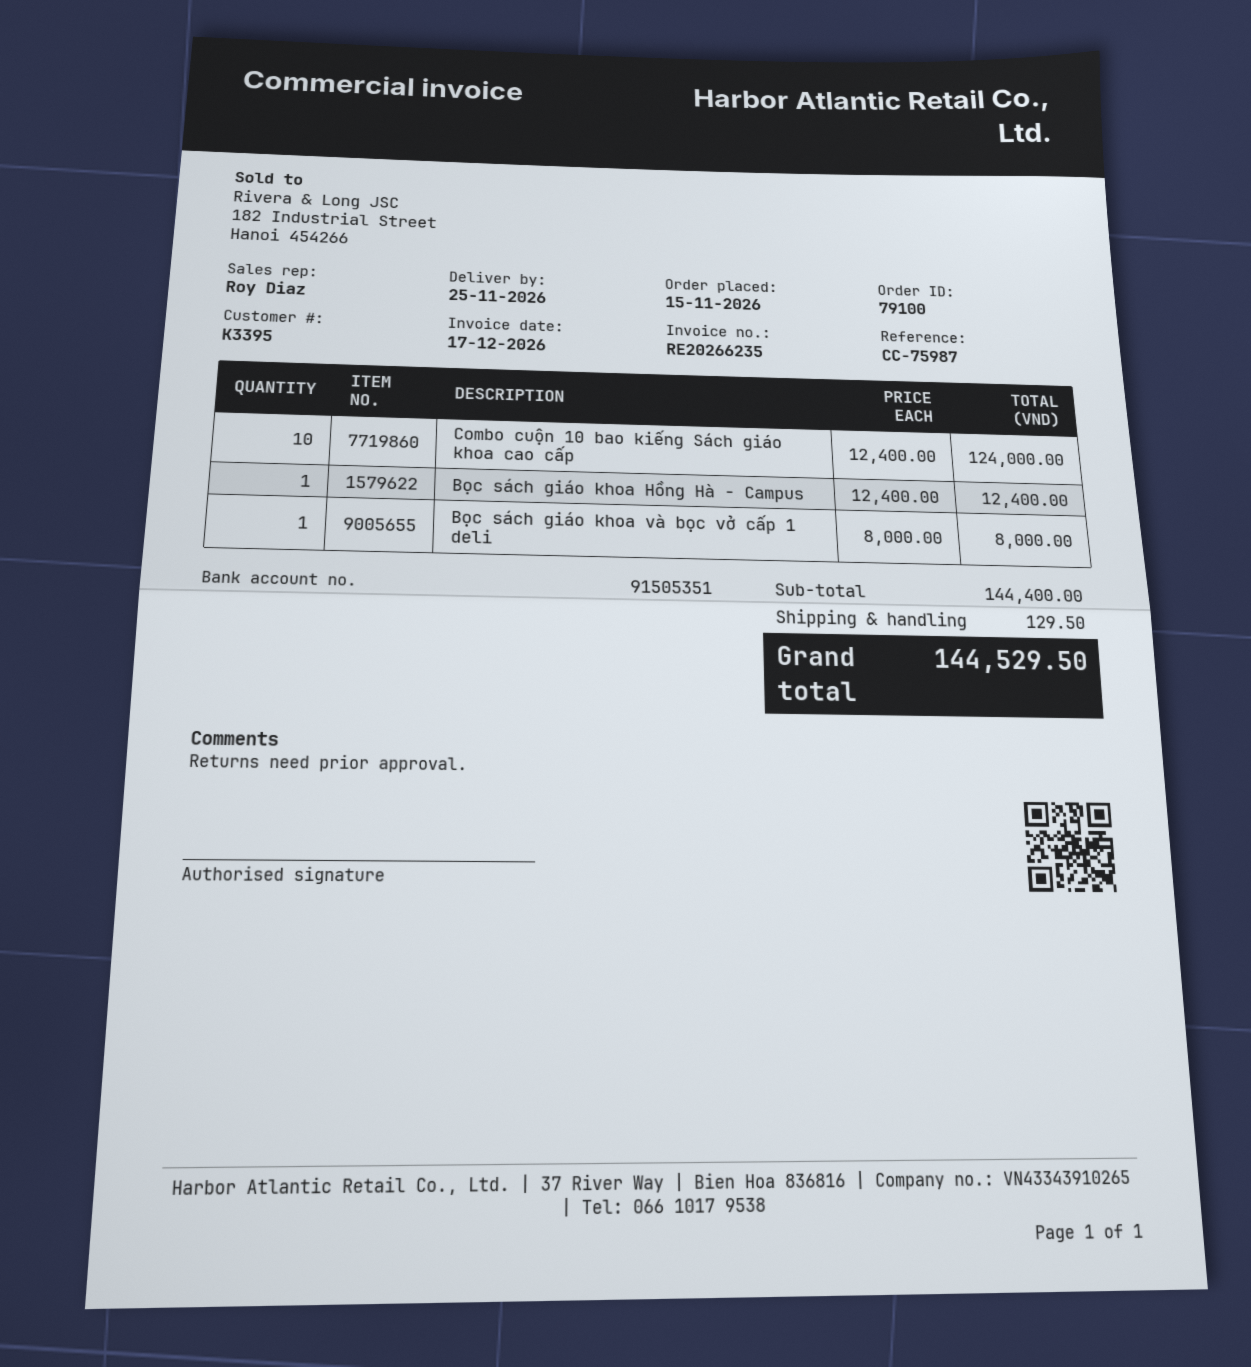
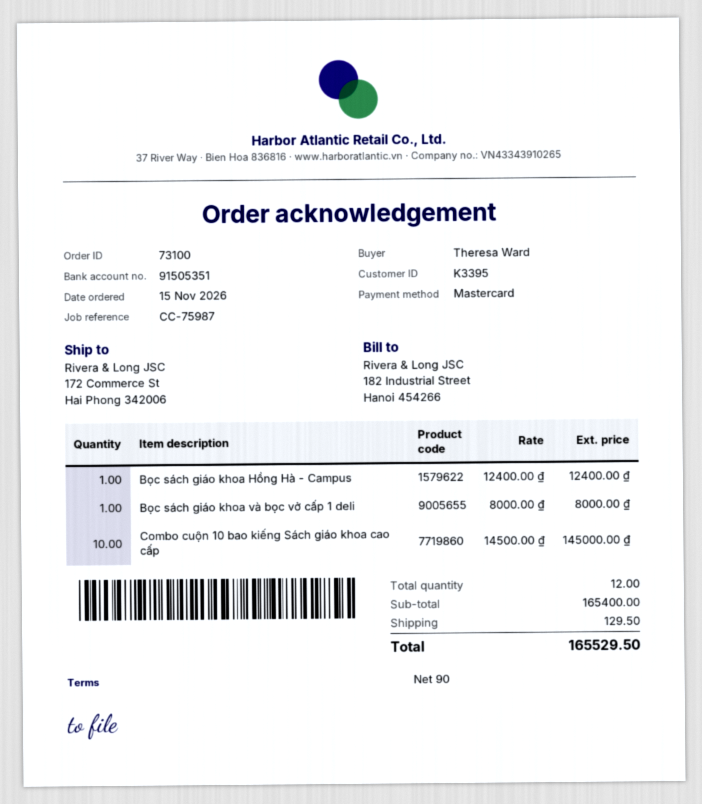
order number: 79100 -> 73100
Combo cuộn 10 bao kiếng Sách giáo khoa cao cấp: 10 x 12400.00 = 124000.00 -> 10 x 14500.00 = 145000.00
subtotal: 144400.00 -> 165400.00
total: 144529.50 -> 165529.50

